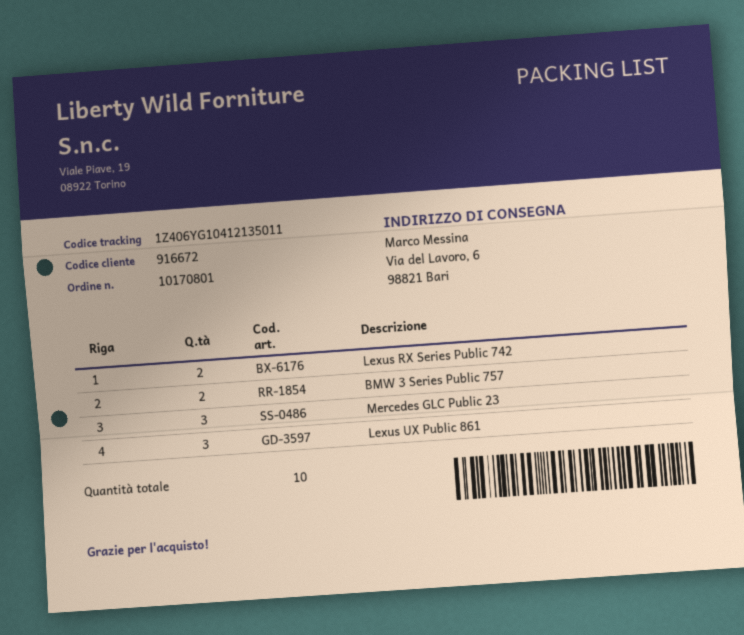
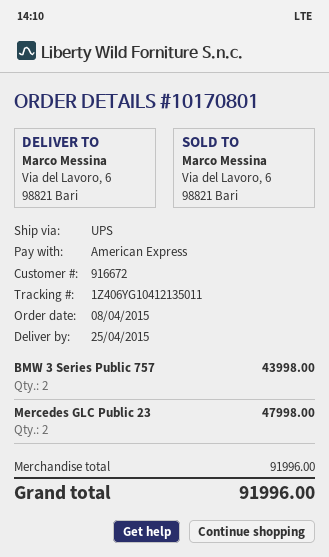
Lexus RX Series Public 742: 2 -> none
Mercedes GLC Public 23: 3 -> 2
Lexus UX Public 861: 3 -> none

